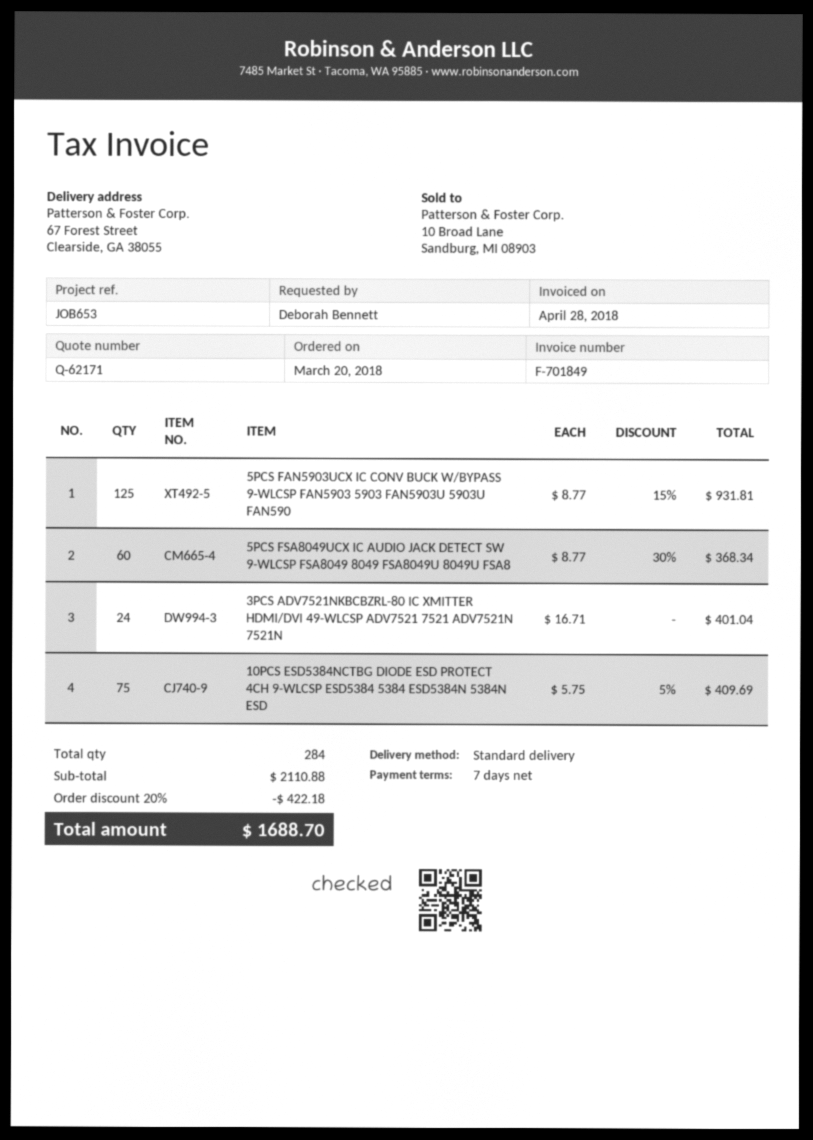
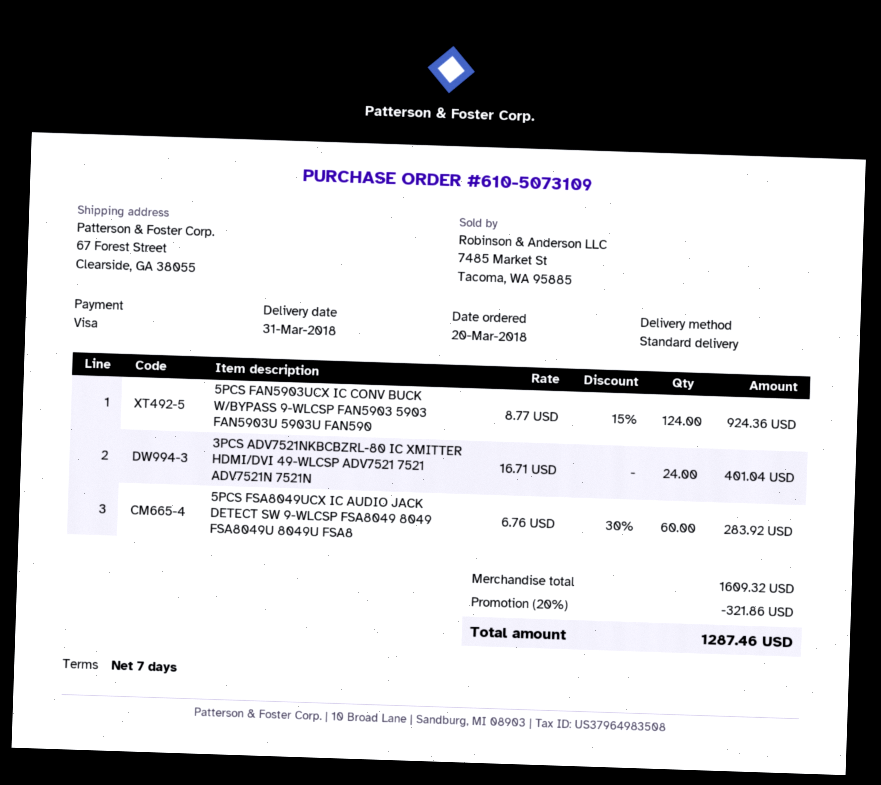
5PCS FAN5903UCX IC CONV BUCK W/BYPASS 9-WLCSP FAN5903 5903 FAN5903U 5903U FAN590: 125 x 8.77 - 15% = 931.81 -> 124 x 8.77 - 15% = 924.36
5PCS FSA8049UCX IC AUDIO JACK DETECT SW 9-WLCSP FSA8049 8049 FSA8049U 8049U FSA8: 60 x 8.77 - 30% = 368.34 -> 60 x 6.76 - 30% = 283.92
10PCS ESD5384NCTBG DIODE ESD PROTECT 4CH 9-WLCSP ESD5384 5384 ESD5384N 5384N ESD: 75 x 5.75 - 5% = 409.69 -> none
subtotal: 2110.88 -> 1609.32
discount: 20% = 422.18 -> 20% = 321.86
total: 1688.70 -> 1287.46

